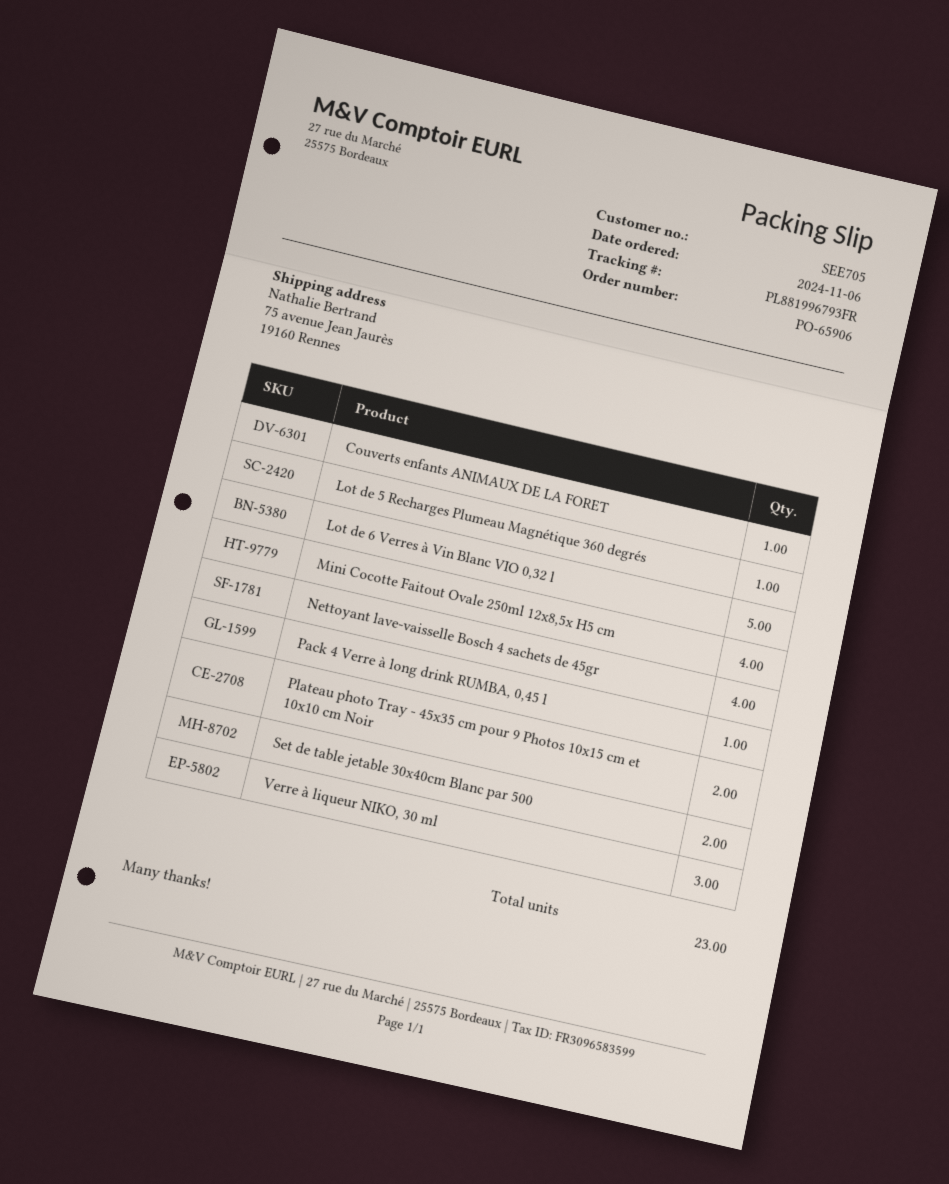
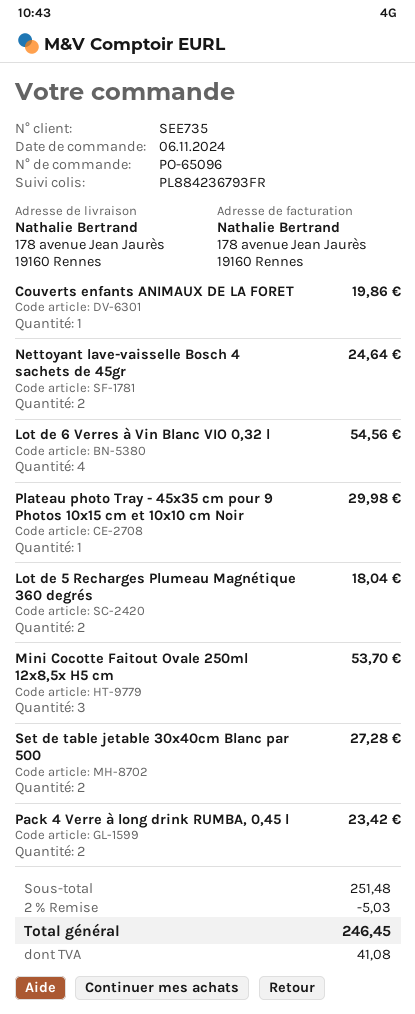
order number: PO-65906 -> PO-65096
customer number: SEE705 -> SEE735
tracking number: PL881996793FR -> PL884236793FR
ship to: 75 avenue Jean Jaurès, 19160 Rennes -> 178 avenue Jean Jaurès, 19160 Rennes
Lot de 5 Recharges Plumeau Magnétique 360 degrés: 1 -> 2
Lot de 6 Verres à Vin Blanc VIO 0,32 l: 5 -> 4
Mini Cocotte Faitout Ovale 250ml 12x8,5x H5 cm: 4 -> 3
Nettoyant lave-vaisselle Bosch 4 sachets de 45gr: 4 -> 2
Pack 4 Verre à long drink RUMBA, 0,45 l: 1 -> 2
Plateau photo Tray - 45x35 cm pour 9 Photos 10x15 cm et 10x10 cm Noir: 2 -> 1
Verre à liqueur NIKO, 30 ml: 3 -> none

